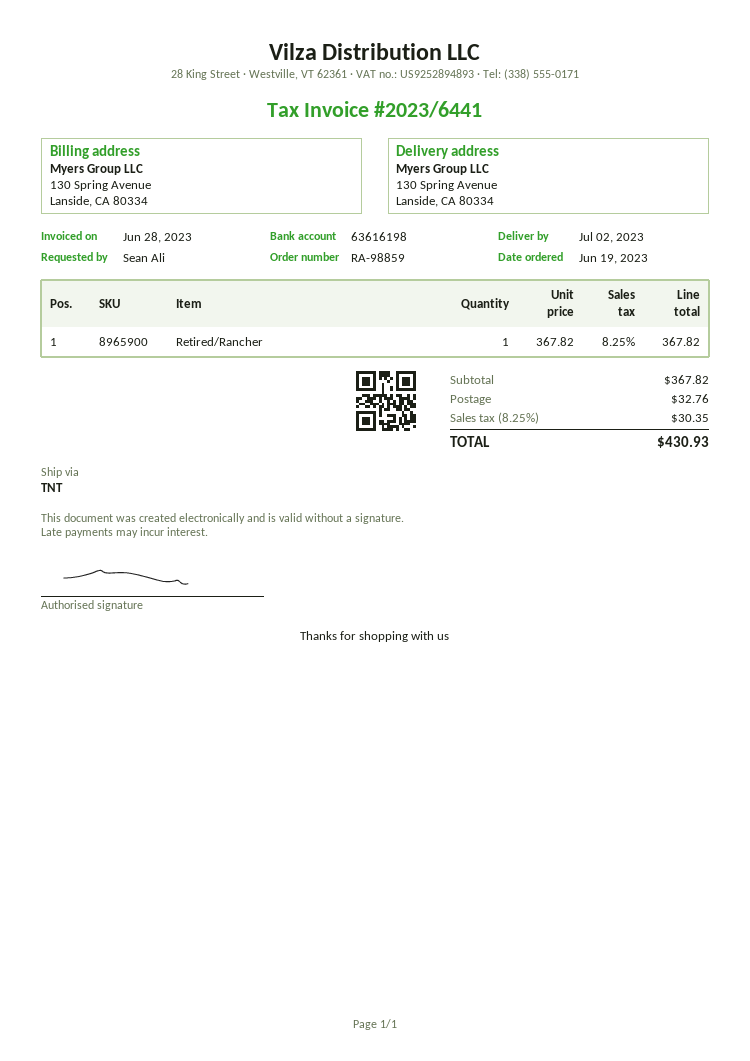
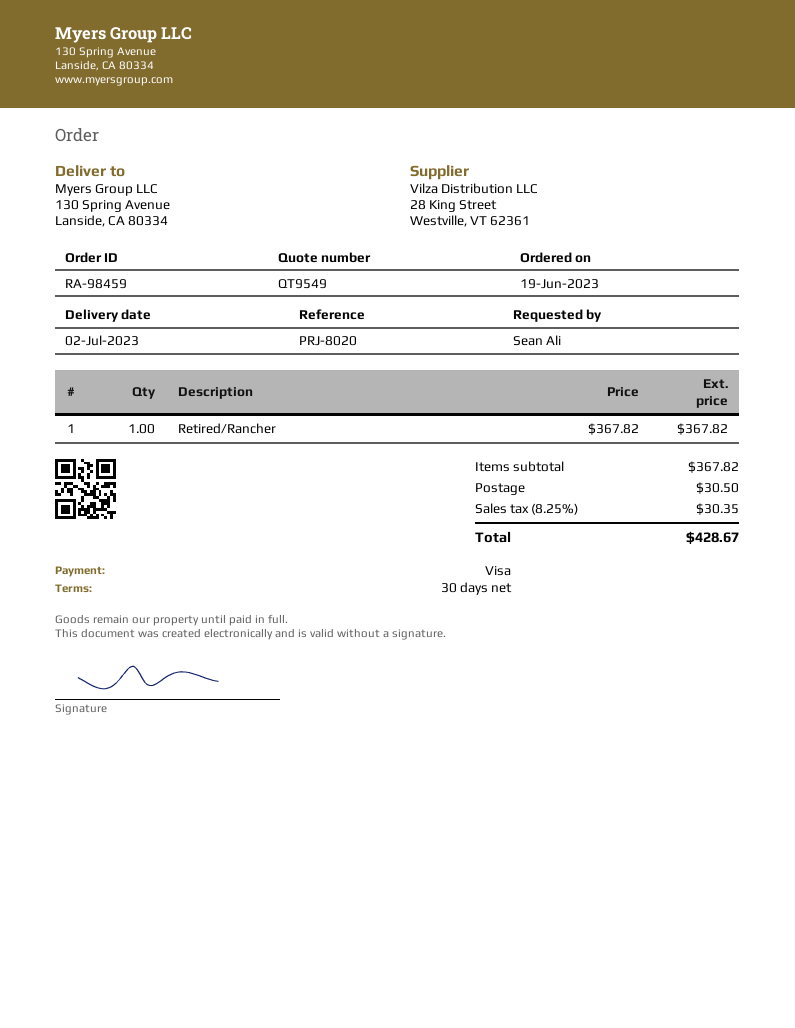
order number: RA-98859 -> RA-98459
shipping: 32.76 -> 30.50
total: 430.93 -> 428.67

